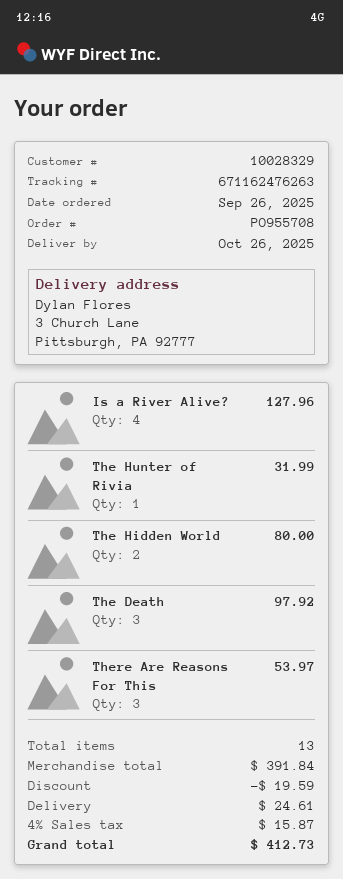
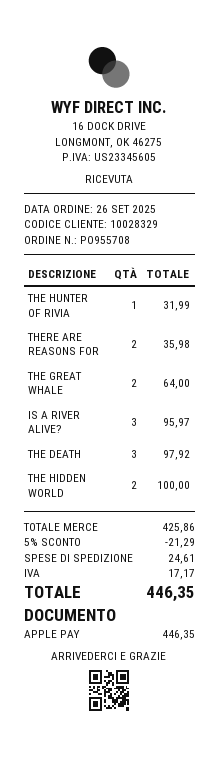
Is a River Alive?: 4 for 127.96 -> 3 for 95.97
The Hidden World: 2 for 80.00 -> 2 for 100.00
There Are Reasons For This: 3 for 53.97 -> 2 for 35.98
THE GREAT WHALE: none -> 2 for 64.00
subtotal: 391.84 -> 425.86
discount: 19.59 -> 21.29
tax: 15.87 -> 17.17
total: 412.73 -> 446.35

